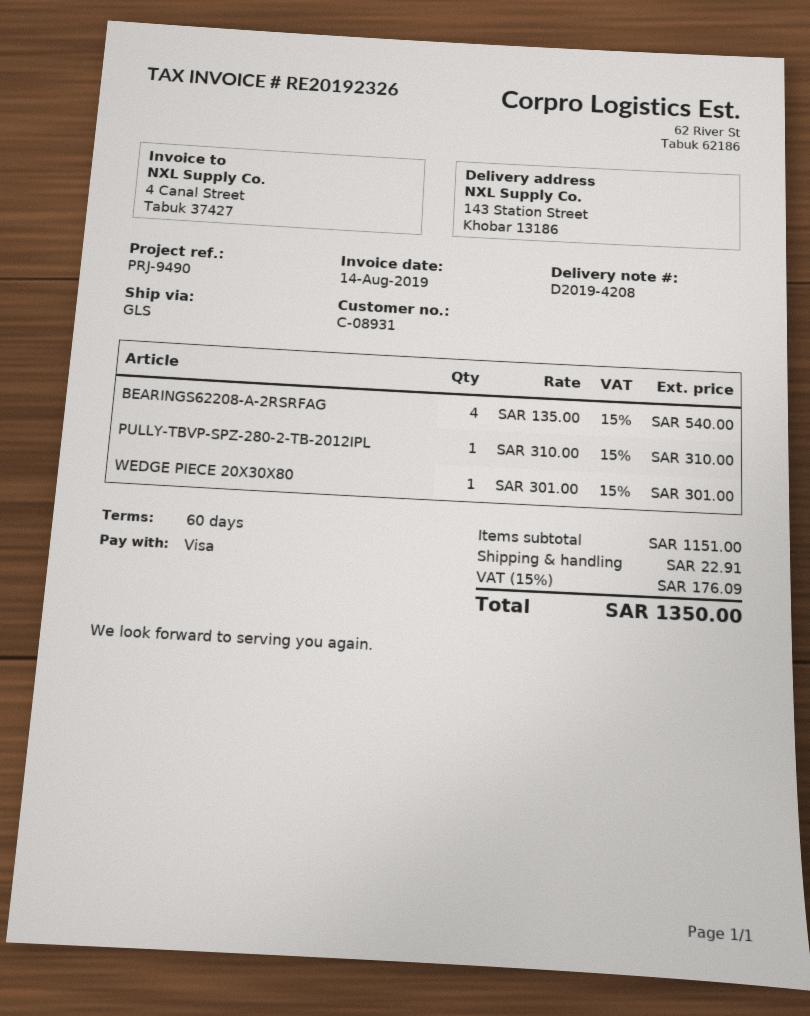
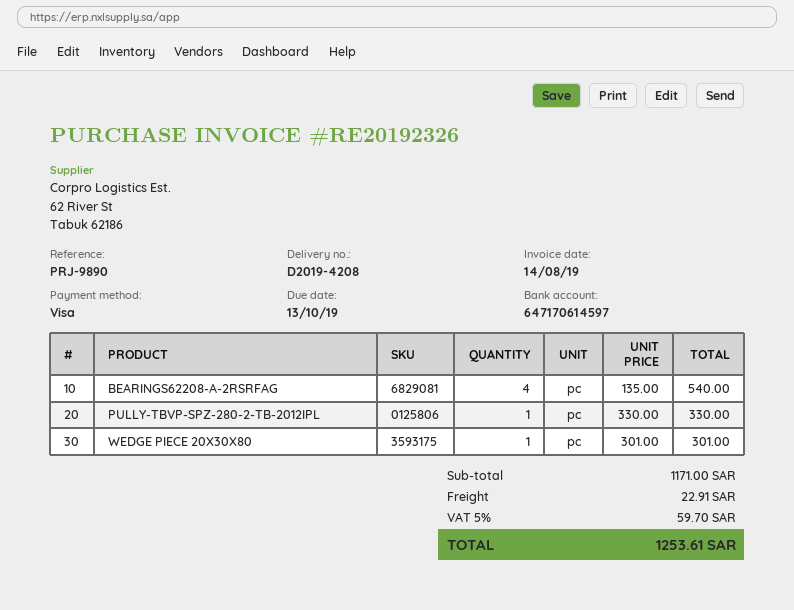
reference: PRJ-9490 -> PRJ-9890
PULLY-TBVP-SPZ-280-2-TB-2012IPL: 1 x 310.00 = 310.00 -> 1 x 330.00 = 330.00
subtotal: 1151.00 -> 1171.00
tax: 15% = 176.09 -> 5% = 59.70
total: 1350.00 -> 1253.61

